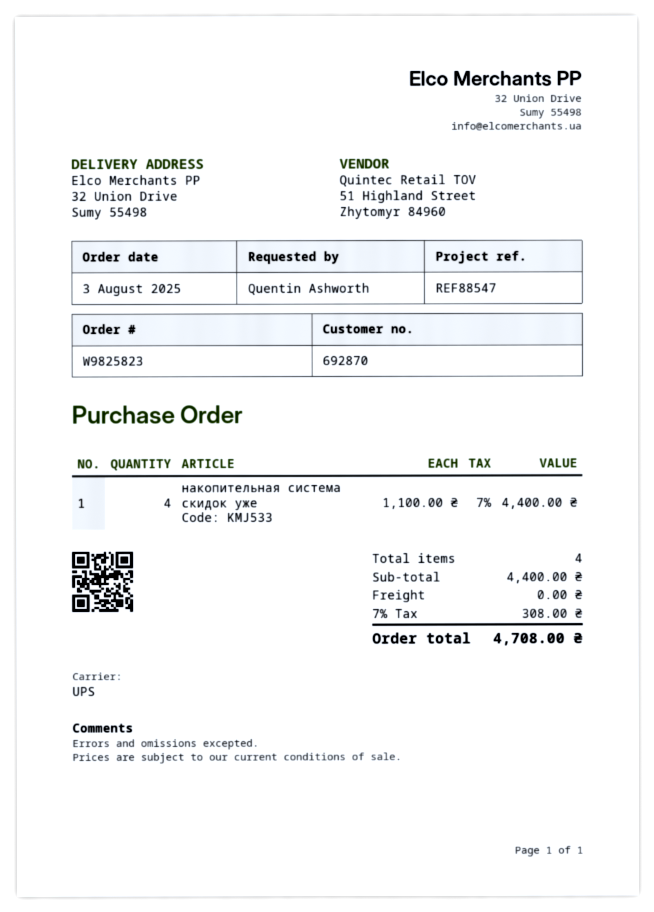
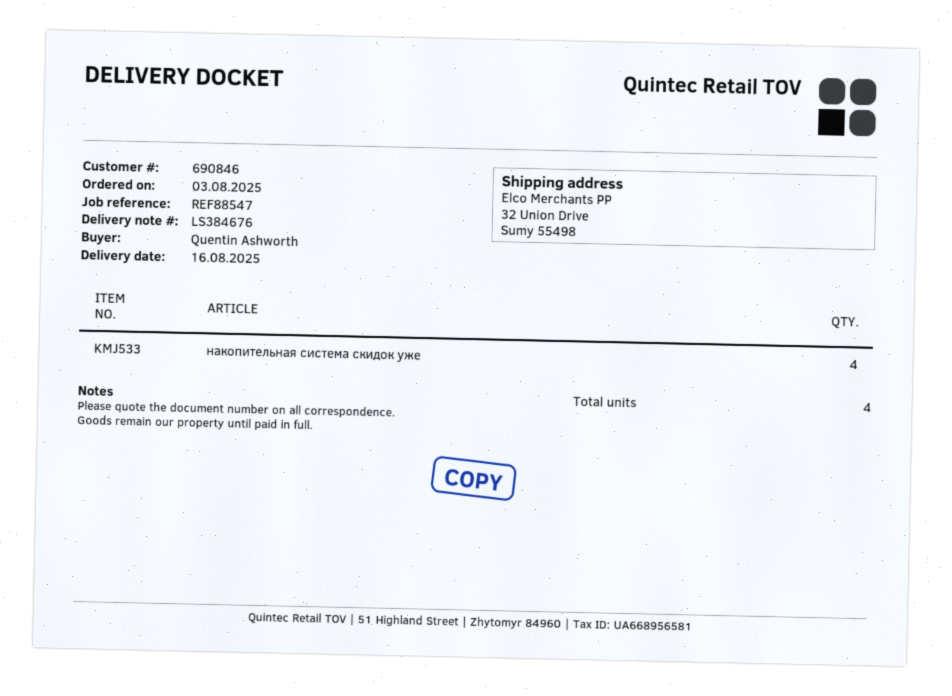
customer number: 692870 -> 690846

